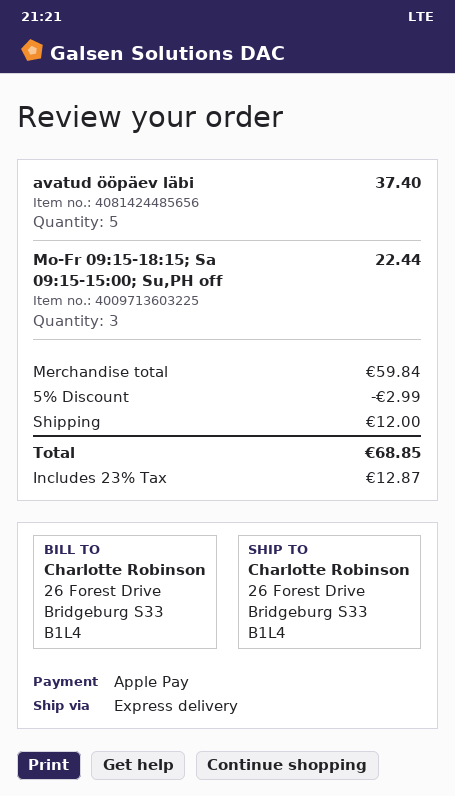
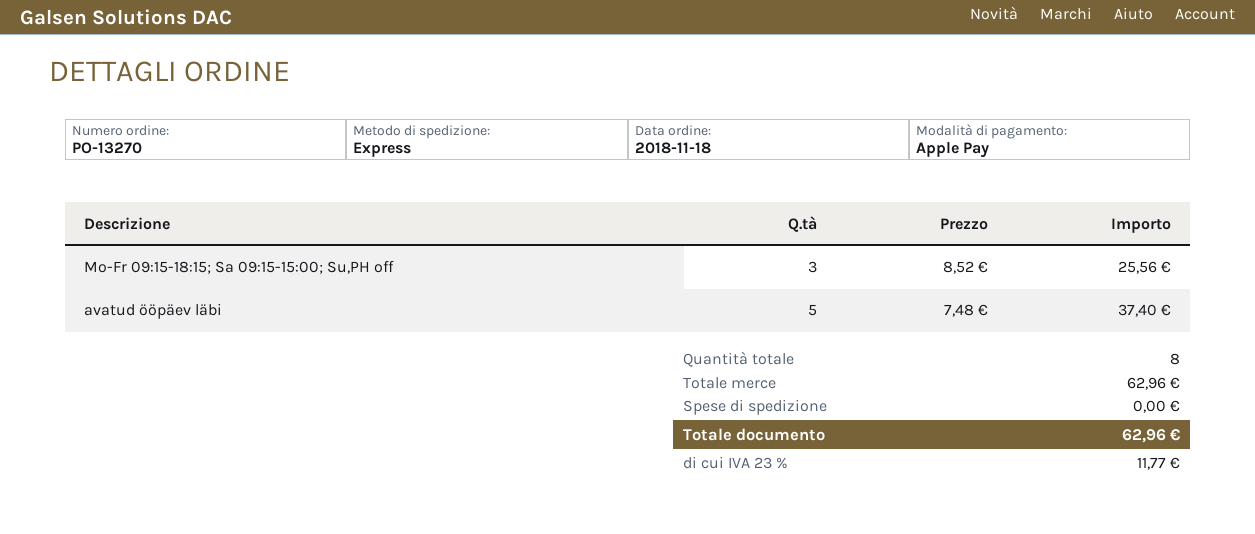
Mo-Fr 09:15-18:15; Sa 09:15-15:00; Su,PH off: 3 for 22.44 -> 3 for 25.56
subtotal: 59.84 -> 62.96
discount: 5% = 2.99 -> none
shipping: 12.00 -> 0.00
tax: 23% = 12.87 -> 23% = 11.77
total: 68.85 -> 62.96

